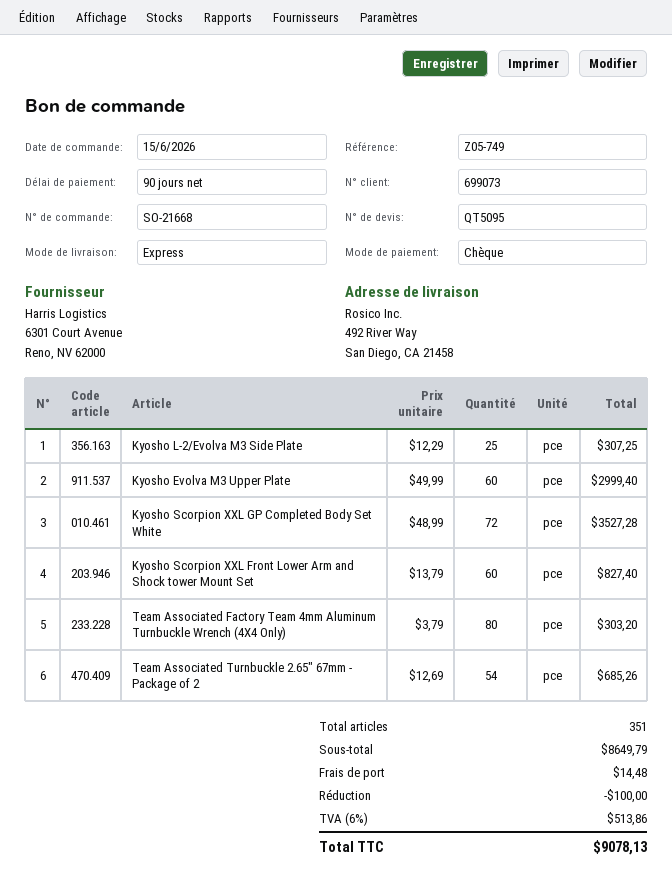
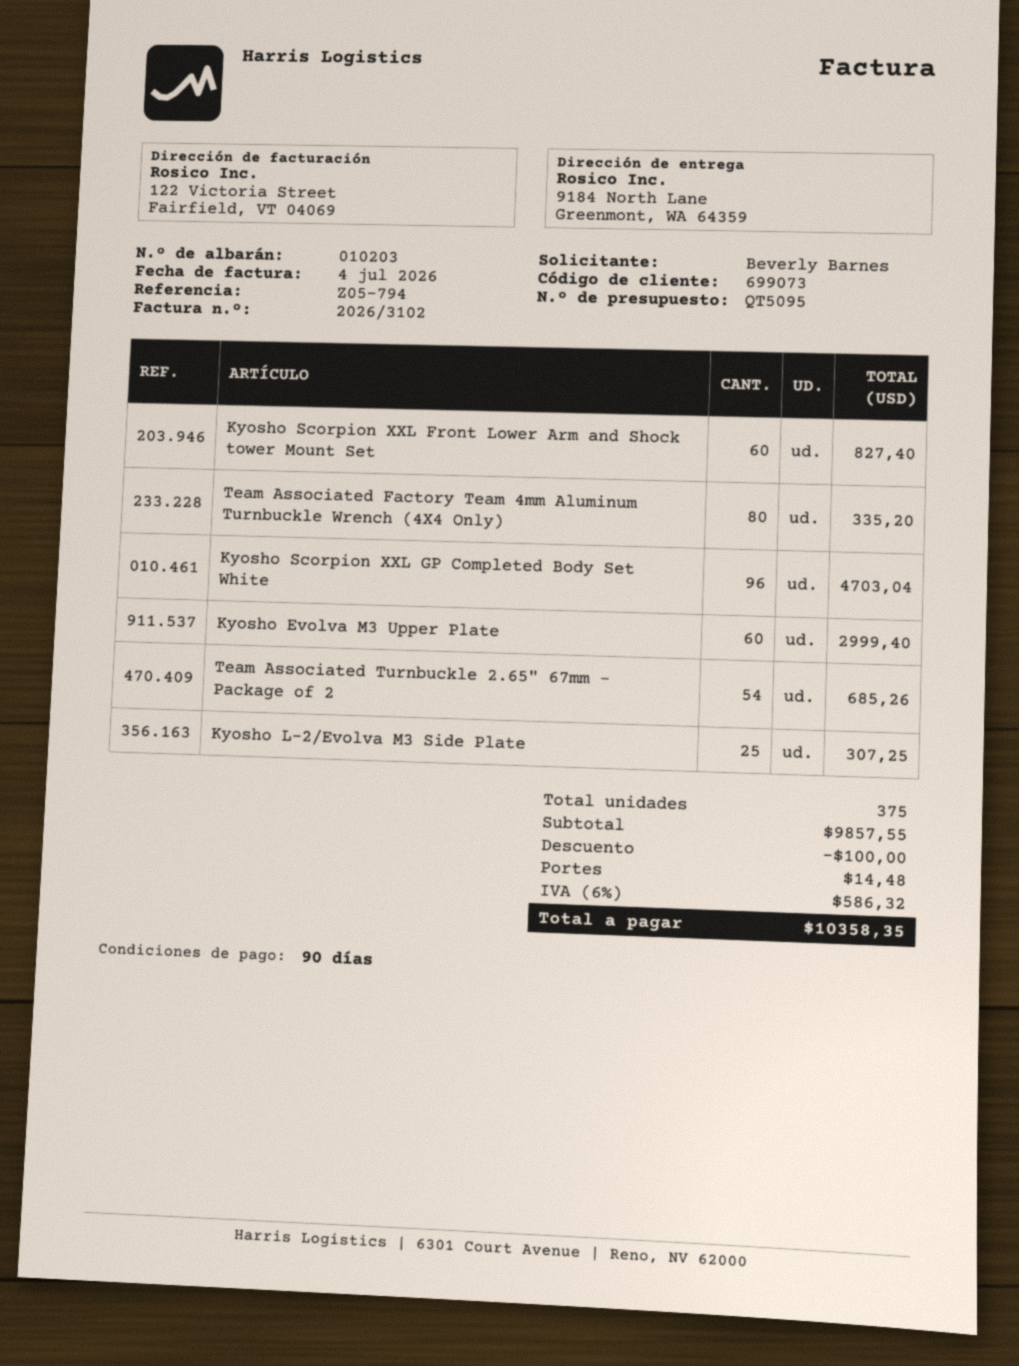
reference: Z05-749 -> Z05-794
ship to: 492 River Way, San Diego, CA 21458 -> 9184 North Lane, Greenmont, WA 64359
Kyosho Scorpion XXL GP Completed Body Set White: 72 for 3527.28 -> 96 for 4703.04
Team Associated Factory Team 4mm Aluminum Turnbuckle Wrench (4X4 Only): 80 for 303.20 -> 80 for 335.20
total quantity: 351 -> 375
subtotal: 8649.79 -> 9857.55
tax: 6% = 513.86 -> 6% = 586.32
total: 9078.13 -> 10358.35

